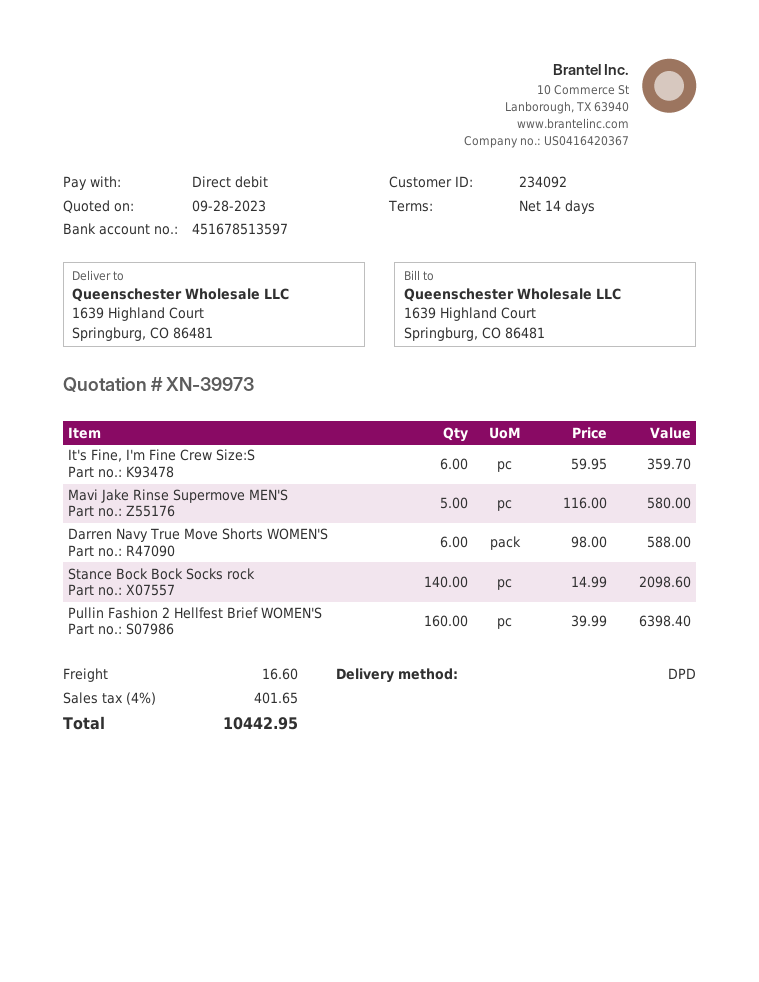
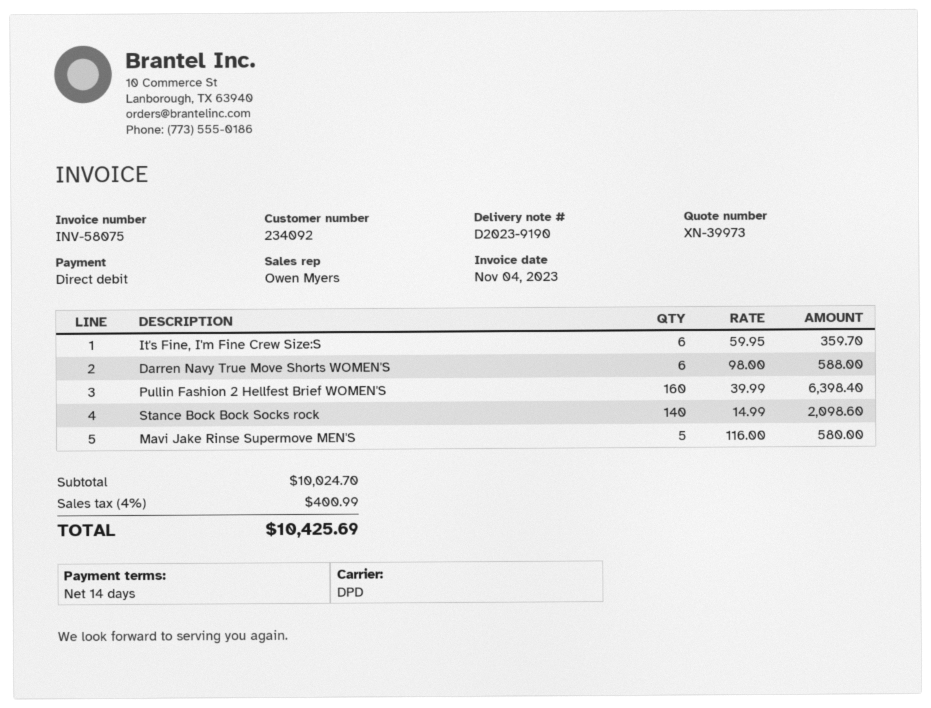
shipping: 16.60 -> none
tax: 4% = 401.65 -> 4% = 400.99
total: 10442.95 -> 10425.69

